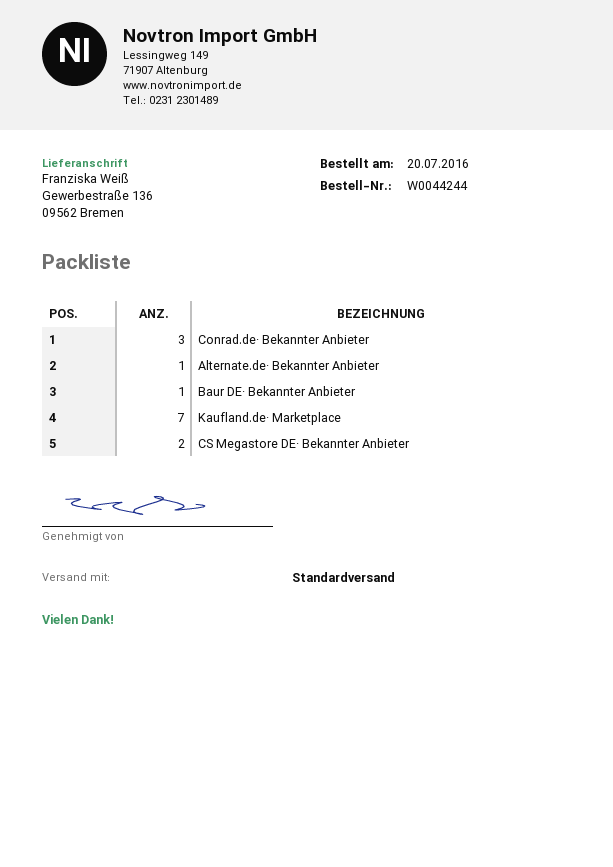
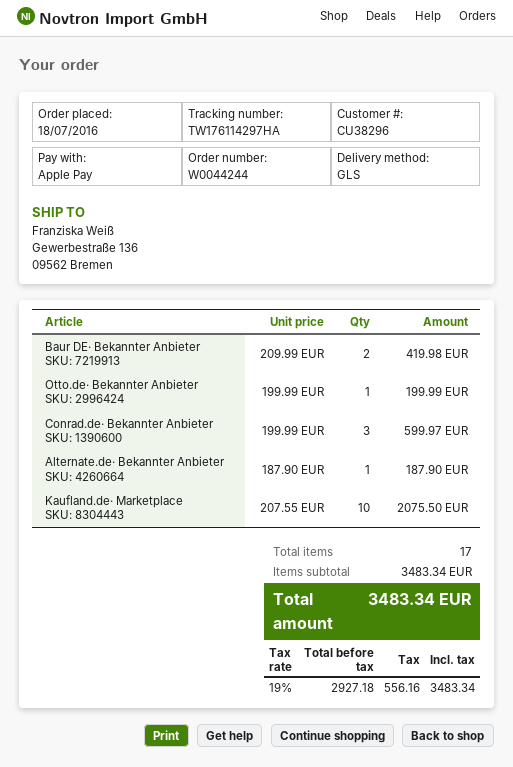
order date: 2016-07-20 -> 2016-07-18
shipping method: standard -> GLS
Baur DE· Bekannter Anbieter: 1 -> 2
Kaufland.de· Marketplace: 7 -> 10
CS Megastore DE· Bekannter Anbieter: 2 -> none
Otto.de· Bekannter Anbieter: none -> 1

